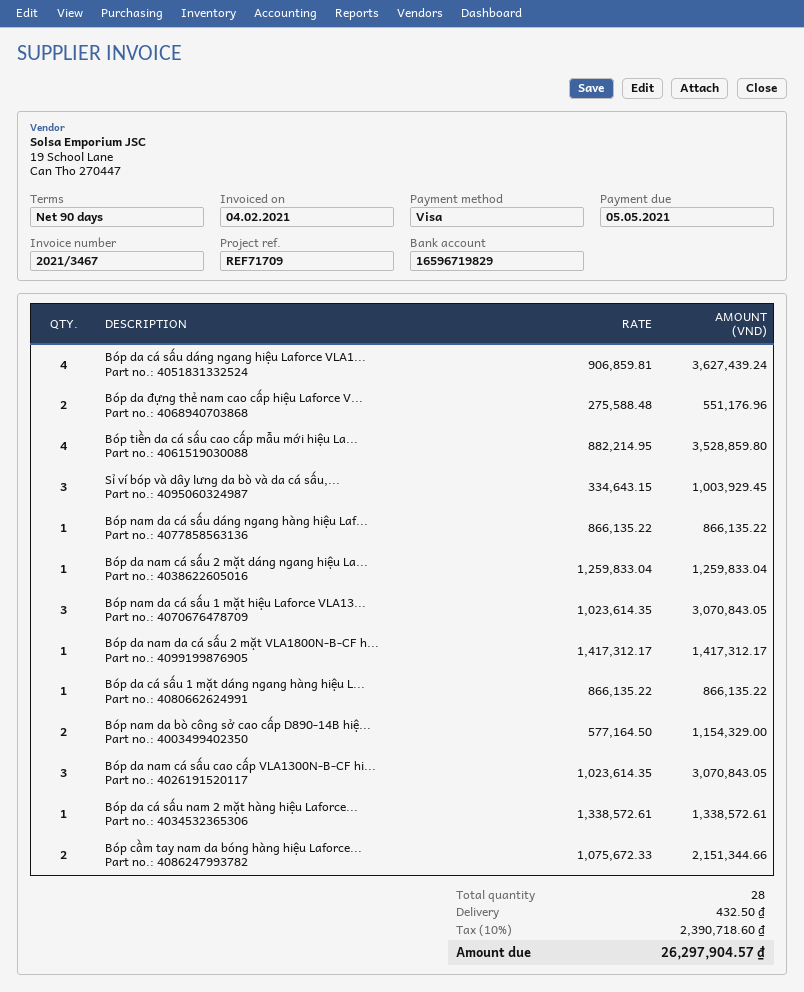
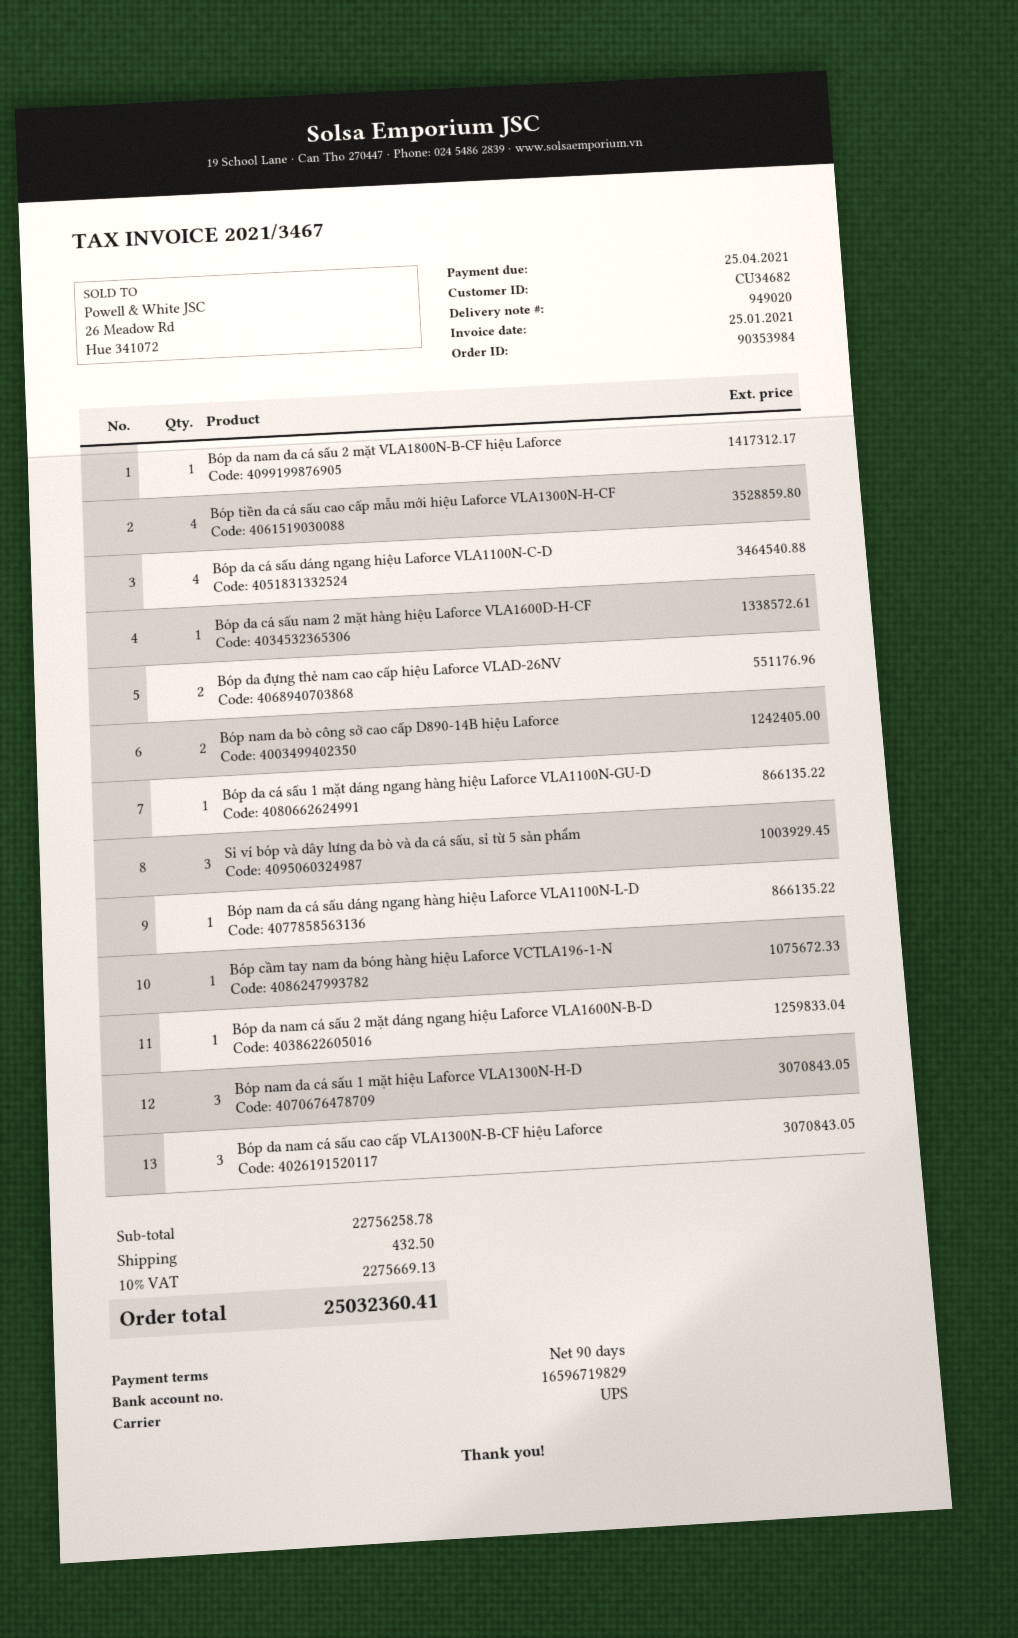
invoice date: 2021-02-04 -> 2021-01-25
due date: 2021-05-05 -> 2021-04-25
Bóp da cá sấu dáng ngang hiệu Laforce VLA1...: 4 for 3627439.24 -> 4 for 3464540.88
Bóp nam da bò công sở cao cấp D890-14B hiệ...: 2 for 1154329.00 -> 2 for 1242405.00
Bóp cầm tay nam da bóng hàng hiệu Laforce...: 2 for 2151344.66 -> 1 for 1075672.33
tax: 10% = 2390718.60 -> 10% = 2275669.13
total: 26297904.57 -> 25032360.41

